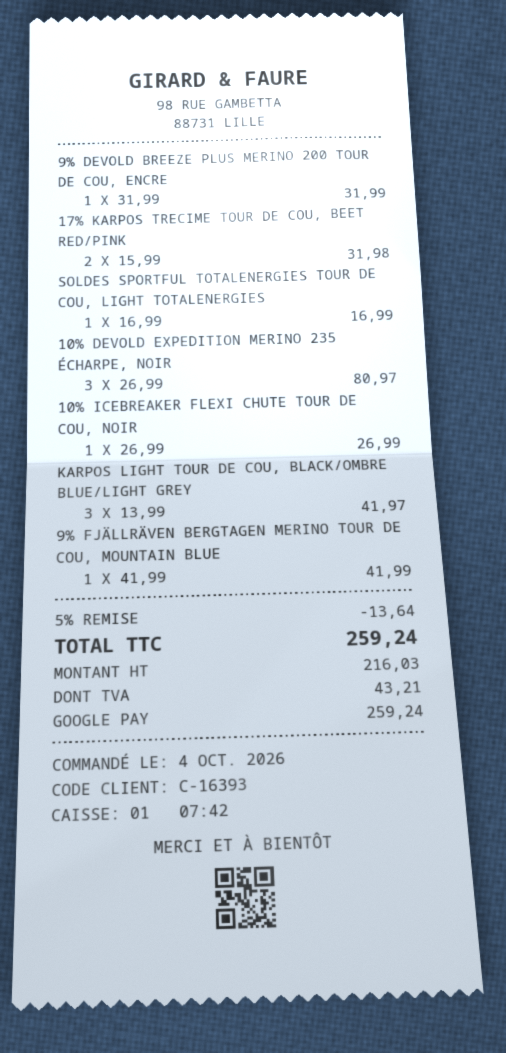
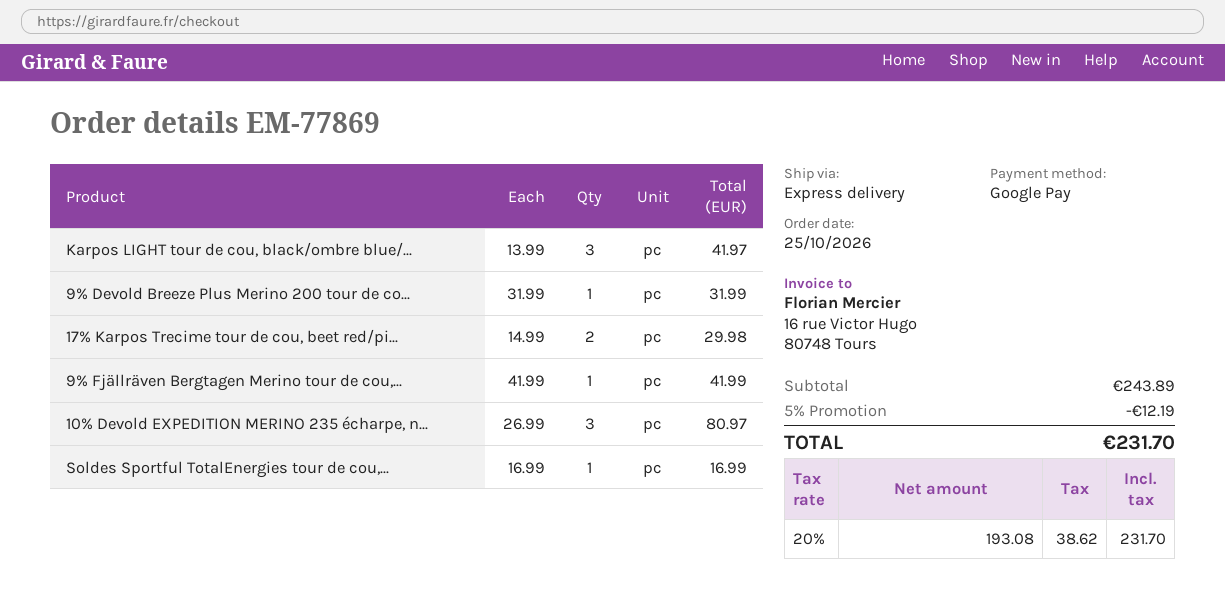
order date: 2026-10-04 -> 2026-10-25
17% KARPOS TRECIME TOUR DE COU, BEET RED/PINK: 2 x 15.99 = 31.98 -> 2 x 14.99 = 29.98
10% ICEBREAKER FLEXI CHUTE TOUR DE COU, NOIR: 1 x 26.99 = 26.99 -> none
discount: 5% = 13.64 -> 5% = 12.19
net: 216.03 -> 193.08
tax: 43.21 -> 38.62
total: 259.24 -> 231.70

